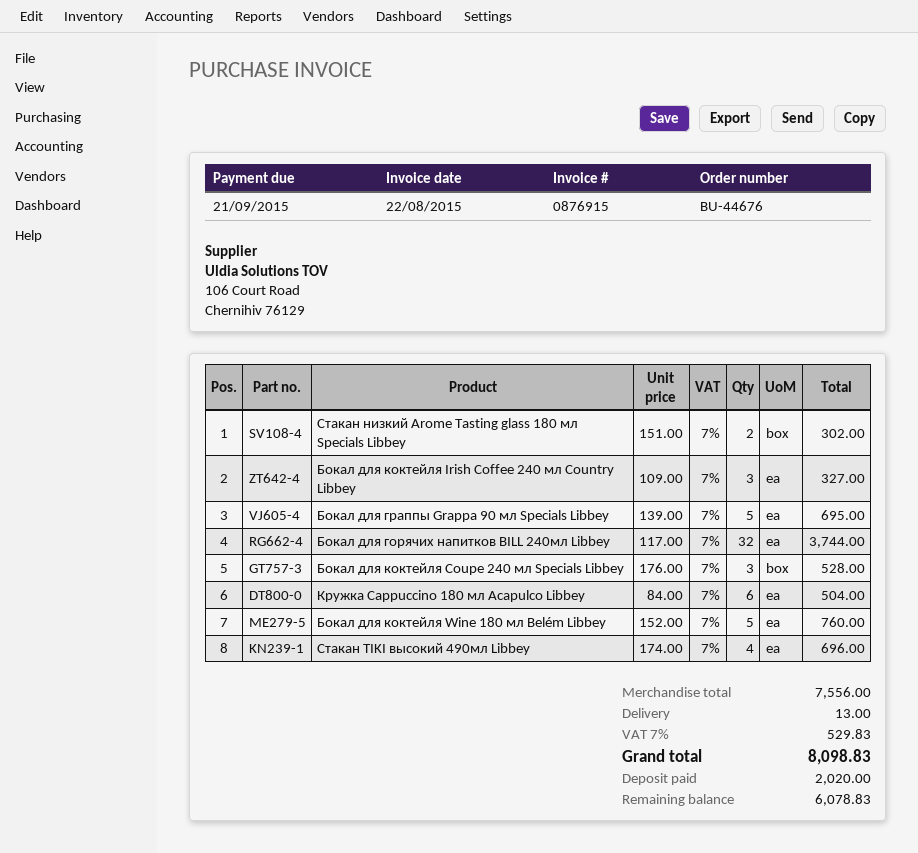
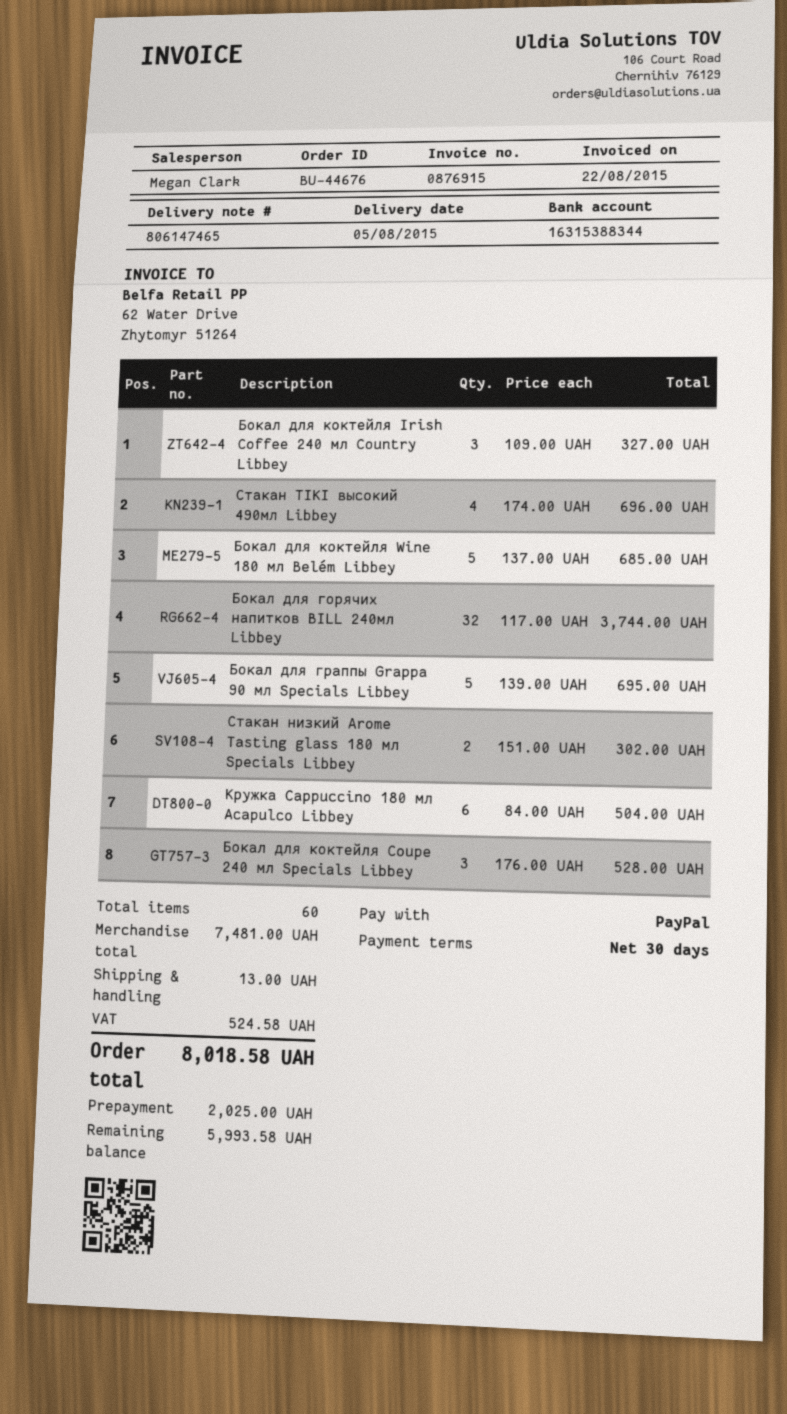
Бокал для коктейля Wine 180 мл Belém Libbey: 5 x 152.00 = 760.00 -> 5 x 137.00 = 685.00
subtotal: 7556.00 -> 7481.00
tax: 529.83 -> 524.58
total: 8098.83 -> 8018.58
deposit: 2020.00 -> 2025.00
balance: 6078.83 -> 5993.58

